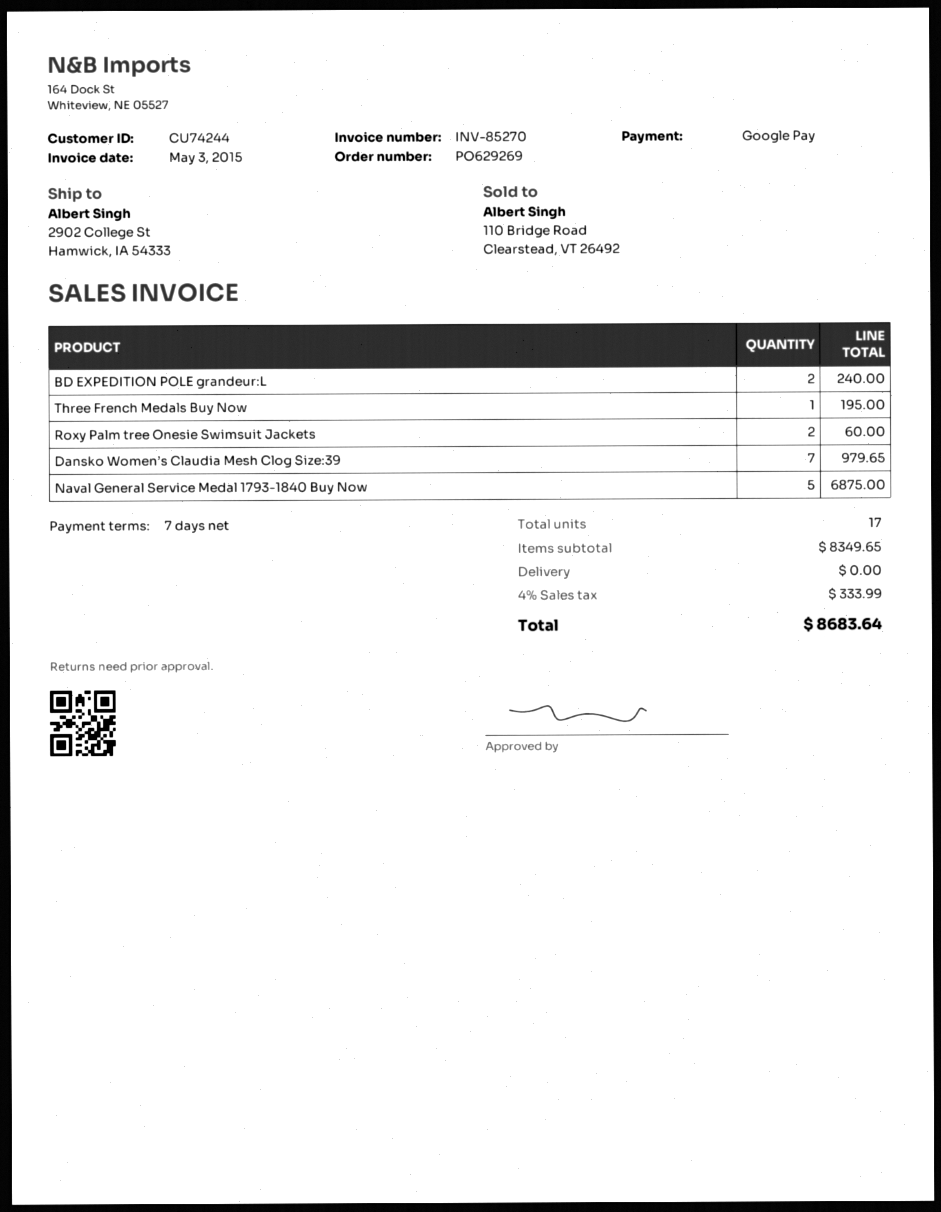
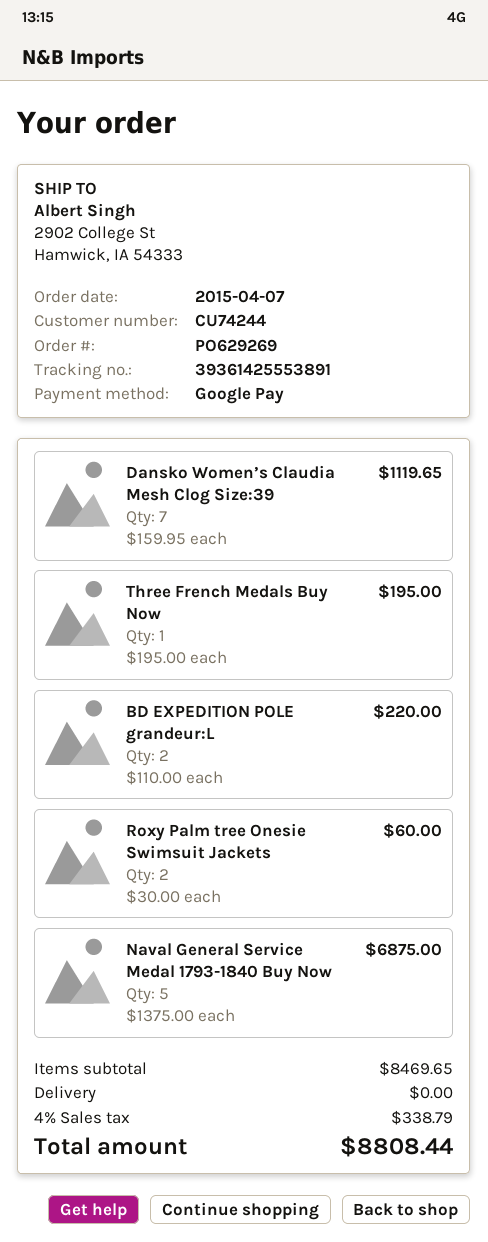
BD EXPEDITION POLE grandeur:L: 2 for 240.00 -> 2 for 220.00
Dansko Women’s Claudia Mesh Clog Size:39: 7 for 979.65 -> 7 for 1119.65
subtotal: 8349.65 -> 8469.65
tax: 4% = 333.99 -> 4% = 338.79
total: 8683.64 -> 8808.44

